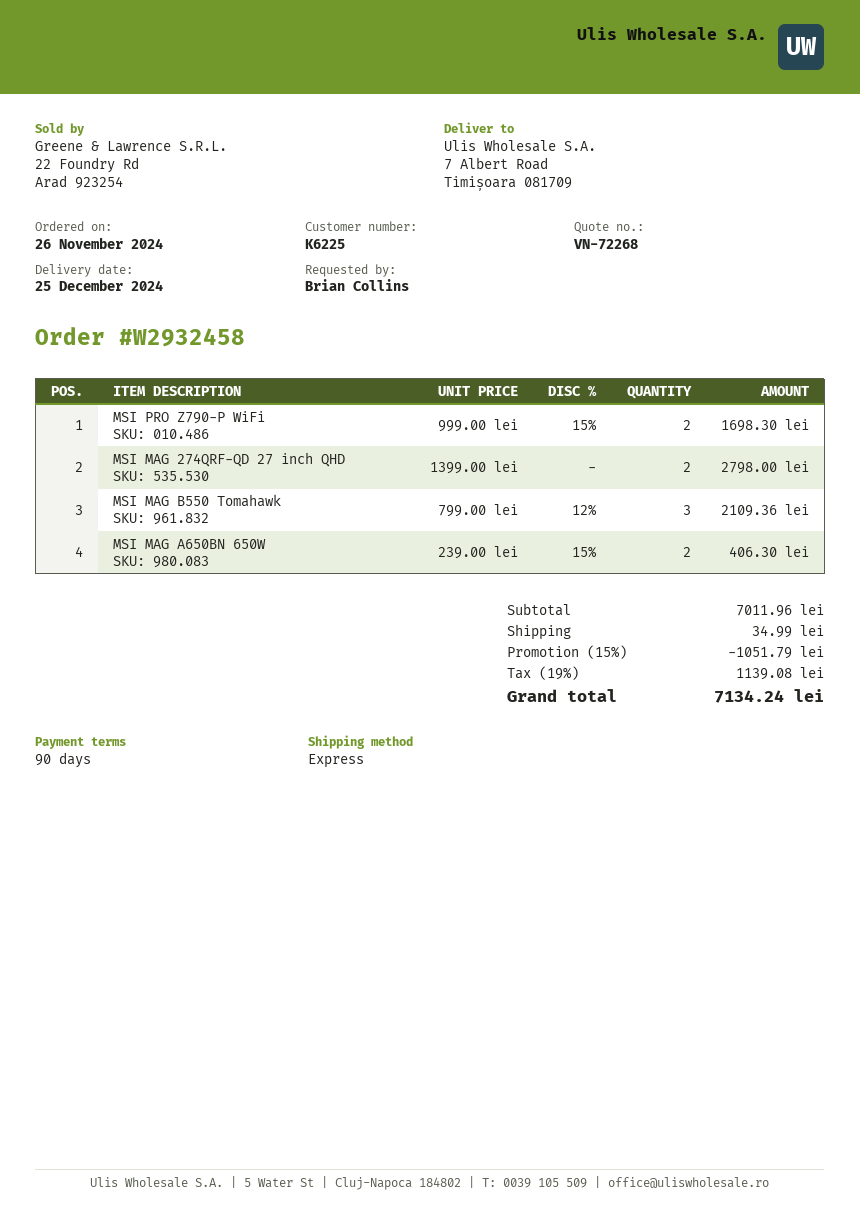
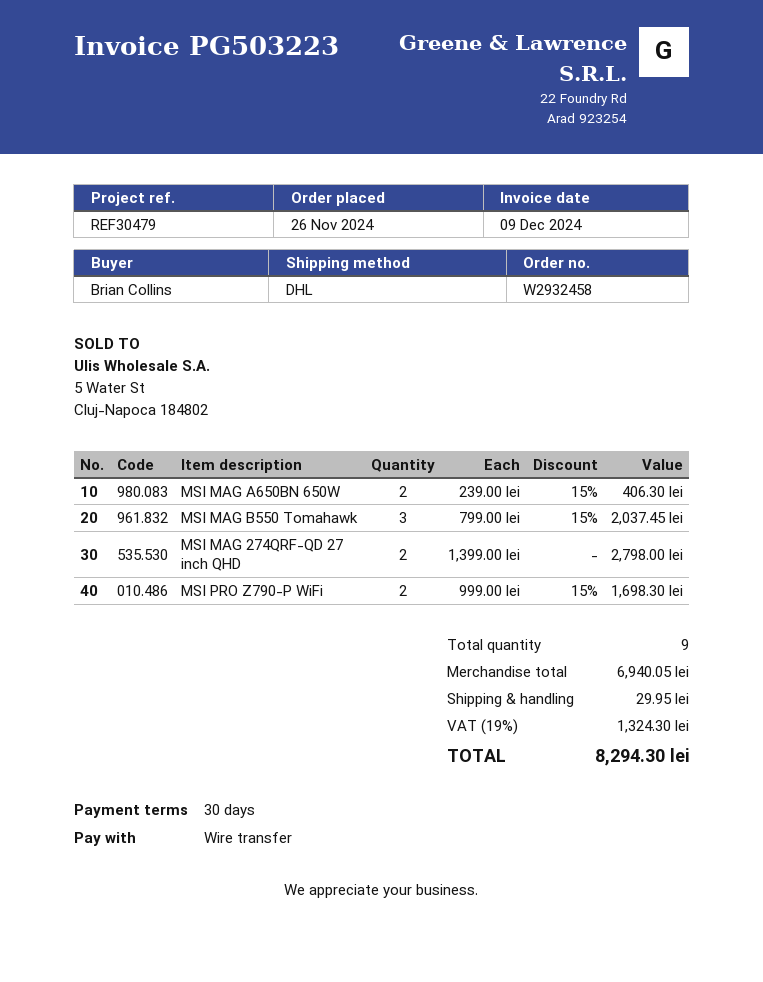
payment terms: 90 days -> 30 days
shipping method: express -> DHL
MSI MAG B550 Tomahawk: 3 x 799.00 - 12% = 2109.36 -> 3 x 799.00 - 15% = 2037.45
subtotal: 7011.96 -> 6940.05
discount: 15% = 1051.79 -> none
shipping: 34.99 -> 29.95
tax: 19% = 1139.08 -> 19% = 1324.30
total: 7134.24 -> 8294.30

